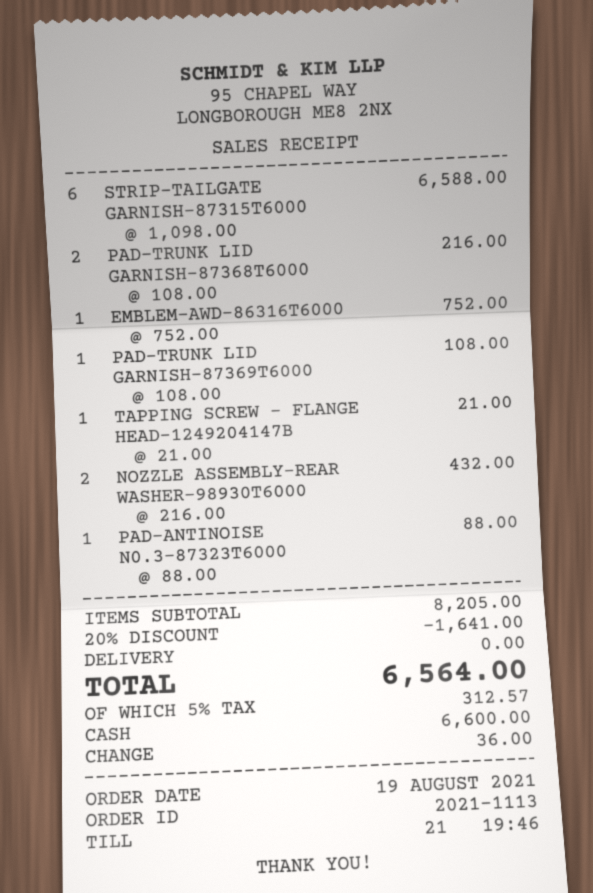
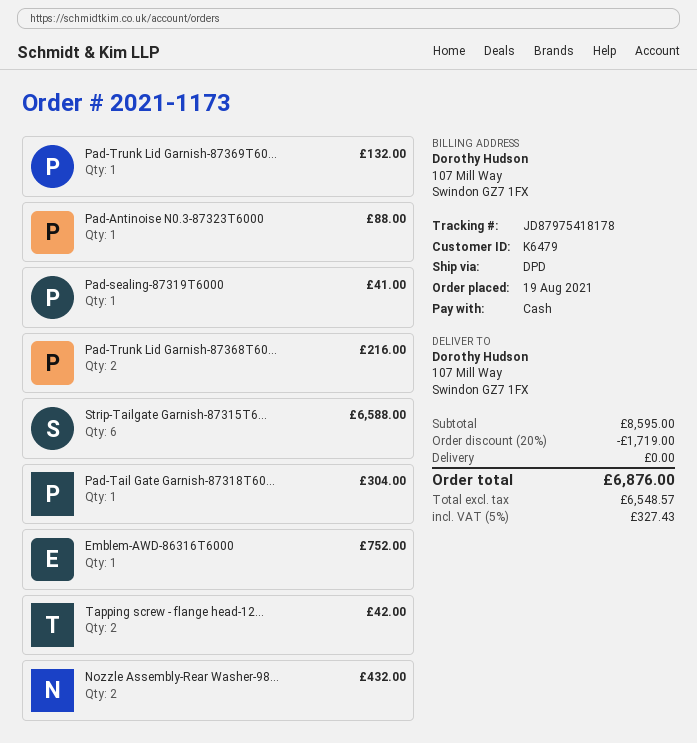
order number: 2021-1113 -> 2021-1173
PAD-TRUNK LID GARNISH-87369T6000: 1 for 108.00 -> 1 for 132.00
TAPPING SCREW - FLANGE HEAD-1249204147B: 1 for 21.00 -> 2 for 42.00
Pad-sealing-87319T6000: none -> 1 for 41.00
Pad-Tail Gate Garnish-87318T60...: none -> 1 for 304.00
subtotal: 8205.00 -> 8595.00
discount: 20% = 1641.00 -> 20% = 1719.00
tax: 5% = 312.57 -> 5% = 327.43
total: 6564.00 -> 6876.00

